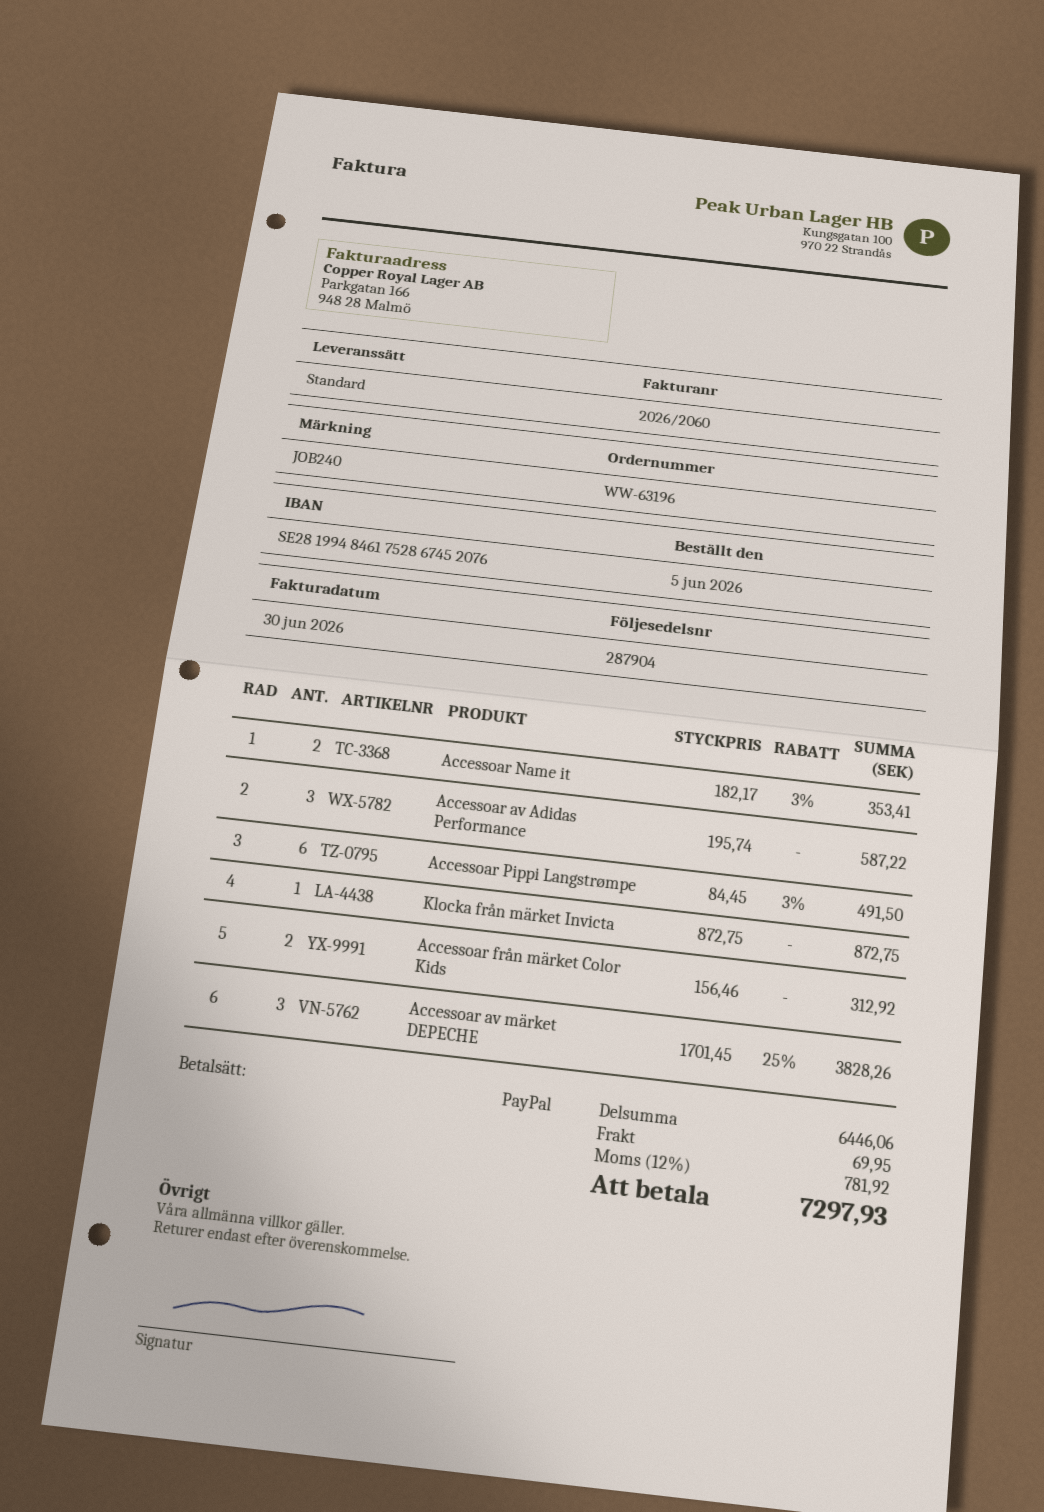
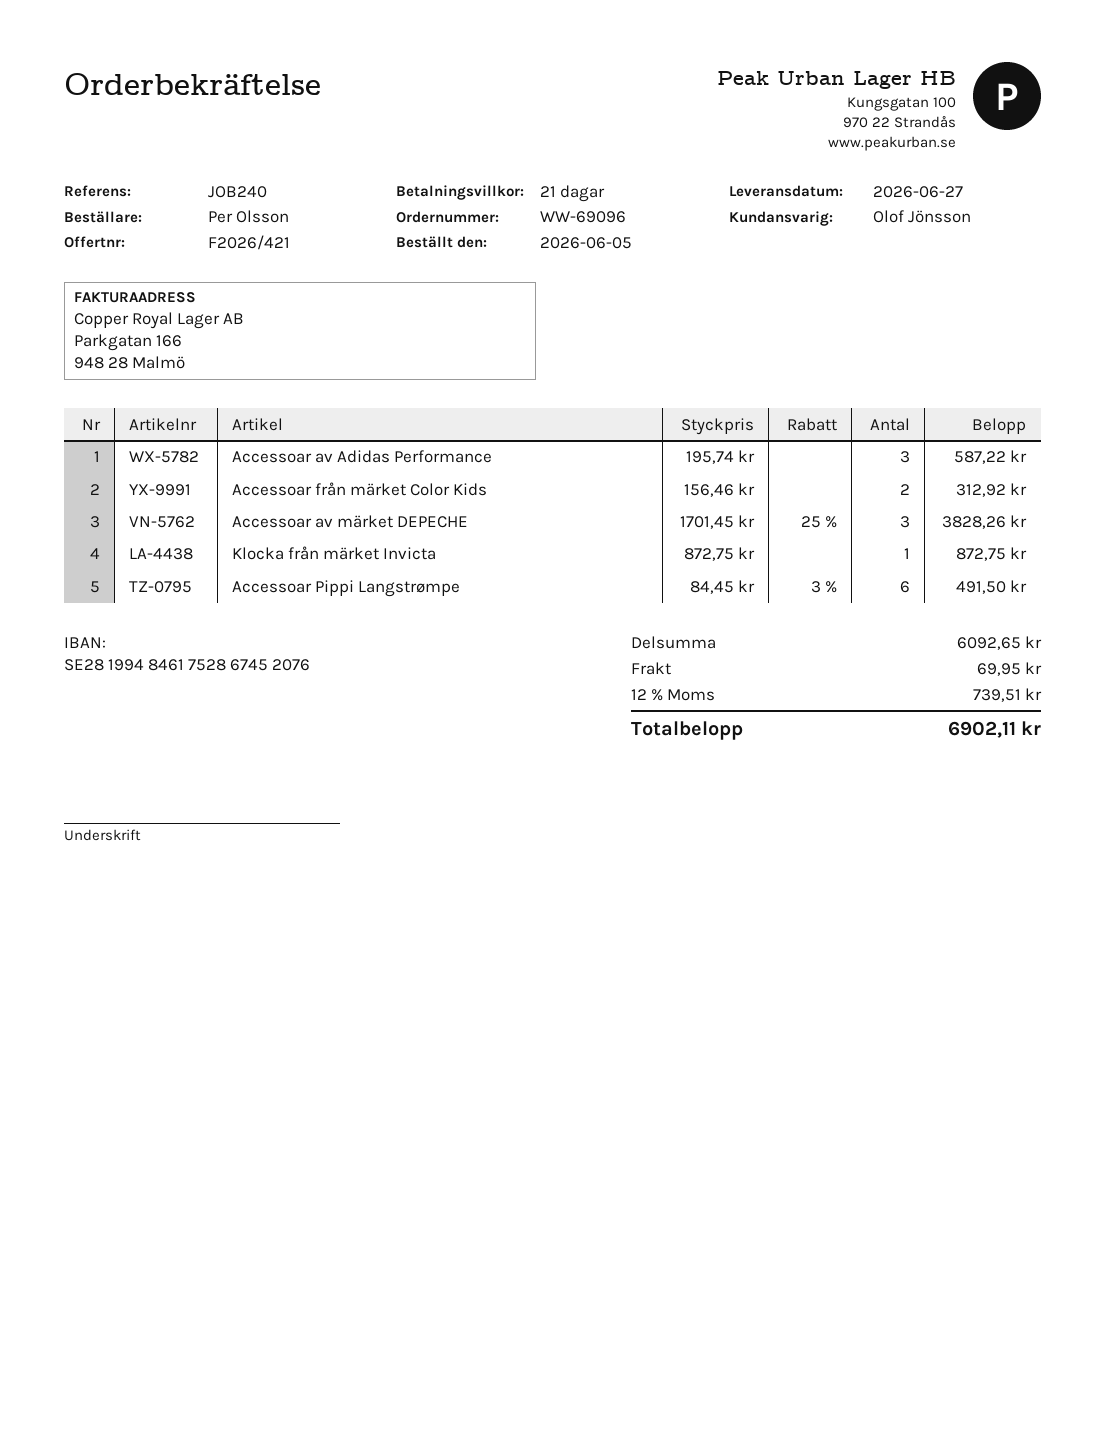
order number: WW-63196 -> WW-69096
Accessoar Name it: 2 x 182.17 - 3% = 353.41 -> none
subtotal: 6446.06 -> 6092.65
tax: 12% = 781.92 -> 12% = 739.51
total: 7297.93 -> 6902.11

